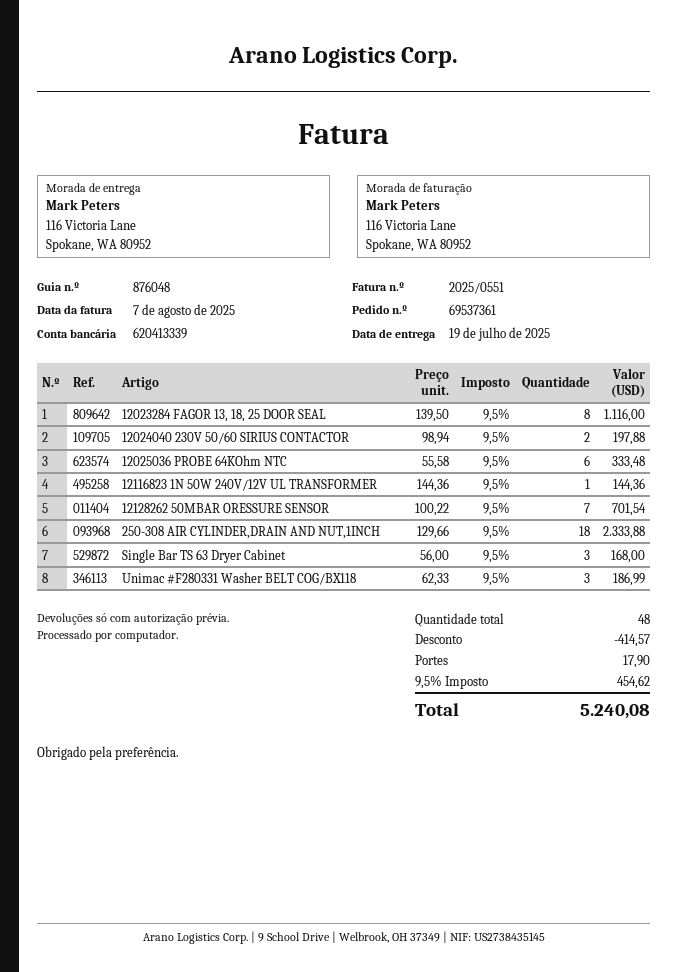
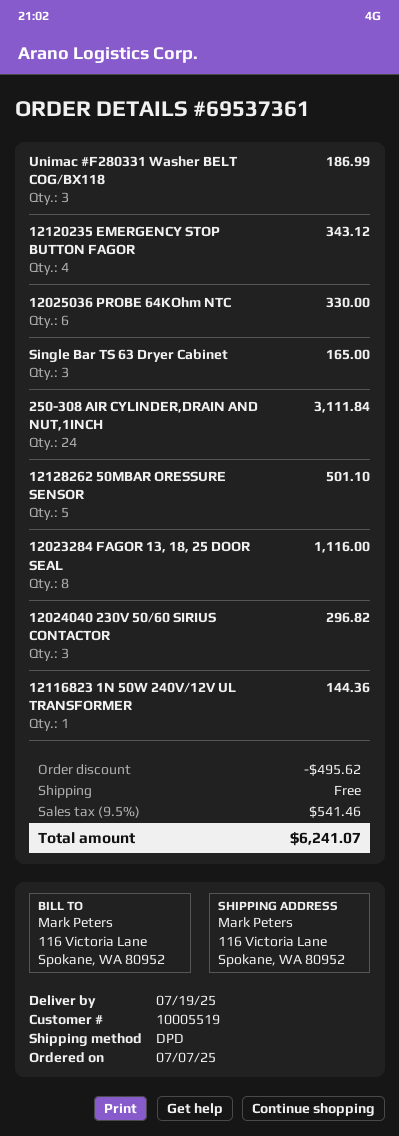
12024040 230V 50/60 SIRIUS CONTACTOR: 2 for 197.88 -> 3 for 296.82
12025036 PROBE 64KOhm NTC: 6 for 333.48 -> 6 for 330.00
12128262 50MBAR ORESSURE SENSOR: 7 for 701.54 -> 5 for 501.10
250-308 AIR CYLINDER,DRAIN AND NUT,1INCH: 18 for 2333.88 -> 24 for 3111.84
Single Bar TS 63 Dryer Cabinet: 3 for 168.00 -> 3 for 165.00
12120235 EMERGENCY STOP BUTTON FAGOR: none -> 4 for 343.12
discount: 414.57 -> 495.62
shipping: 17.90 -> 0.00
tax: 9.5% = 454.62 -> 9.5% = 541.46
total: 5240.08 -> 6241.07

